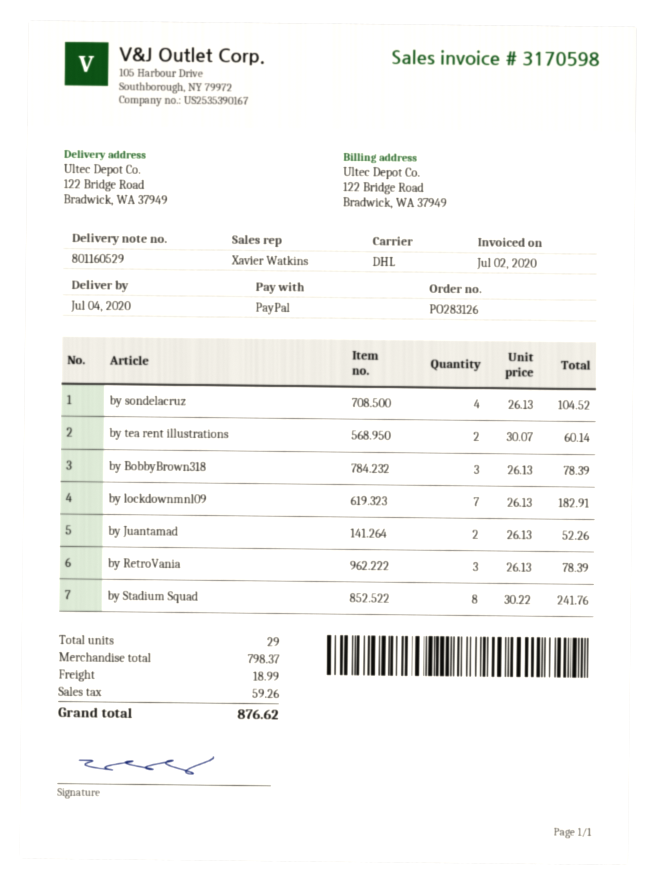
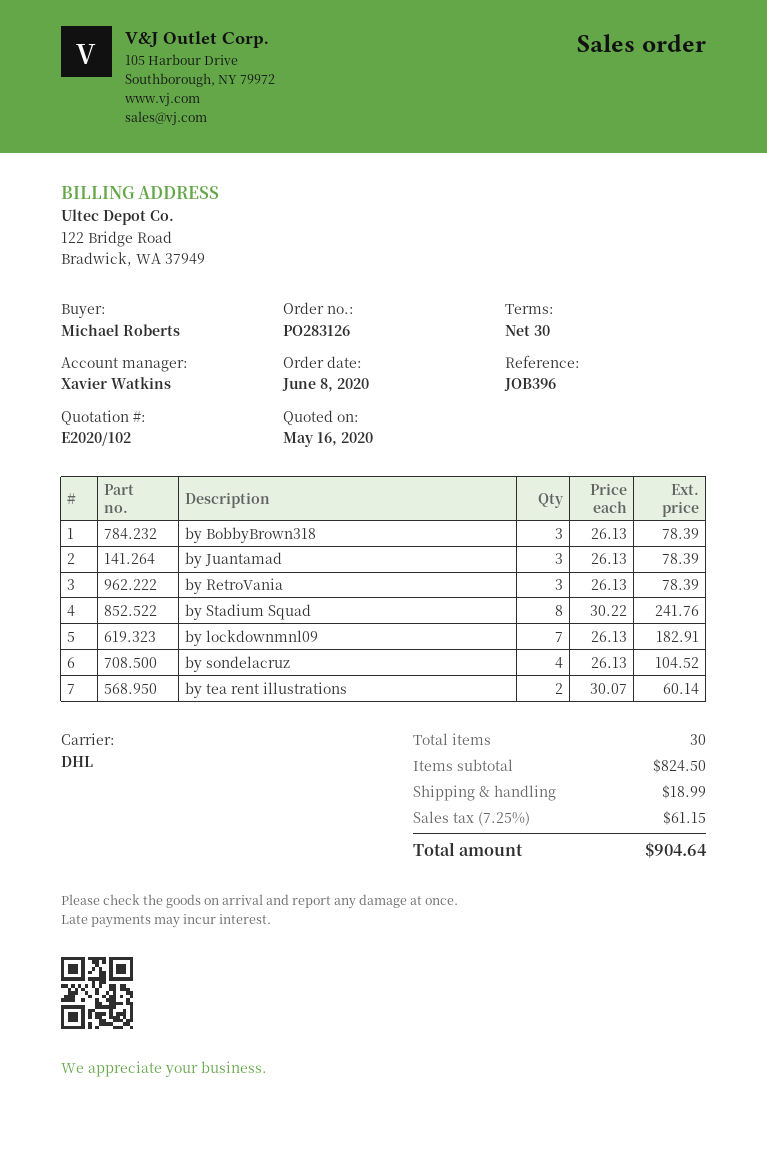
by Juantamad: 2 x 26.13 = 52.26 -> 3 x 26.13 = 78.39
total quantity: 29 -> 30
subtotal: 798.37 -> 824.50
tax: 59.26 -> 61.15
total: 876.62 -> 904.64

